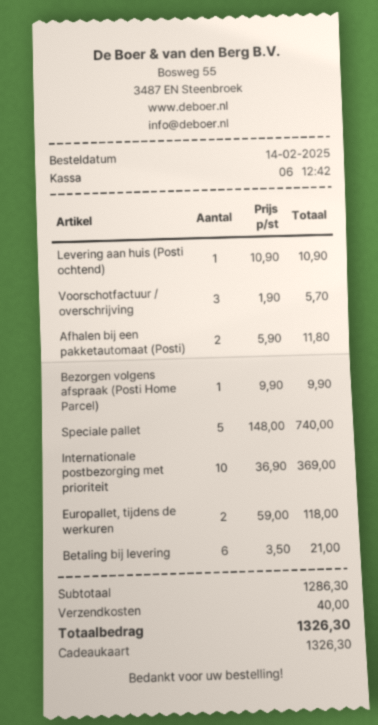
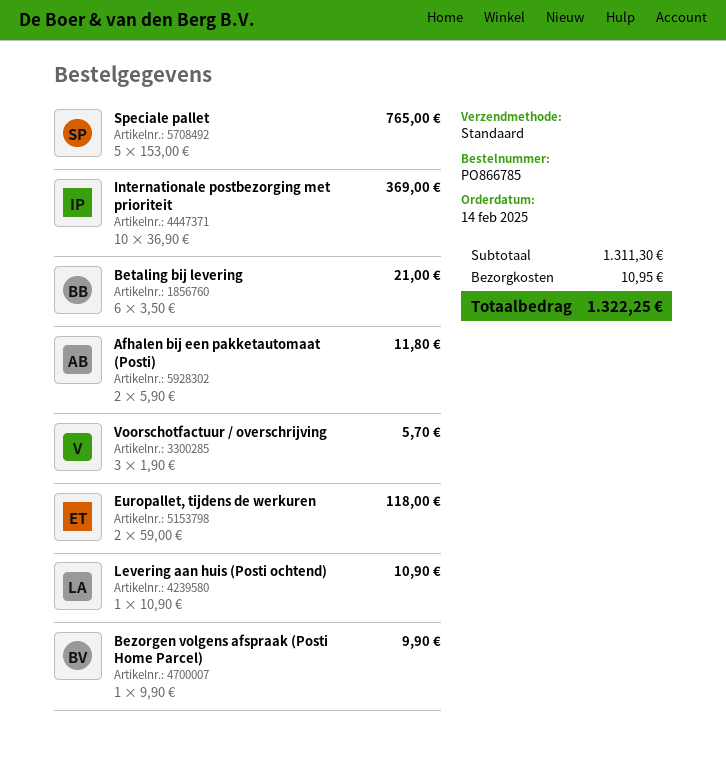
Speciale pallet: 5 x 148.00 = 740.00 -> 5 x 153.00 = 765.00
subtotal: 1286.30 -> 1311.30
shipping: 40.00 -> 10.95
total: 1326.30 -> 1322.25

